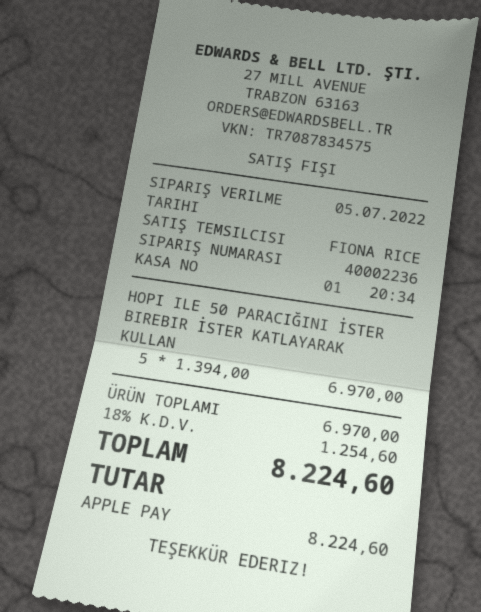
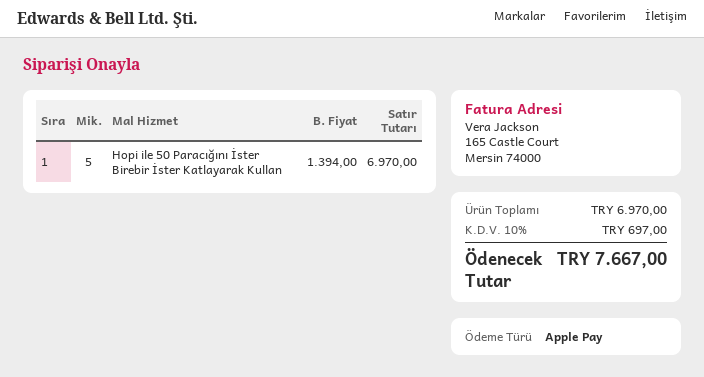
tax: 18% = 1254.60 -> 10% = 697.00
total: 8224.60 -> 7667.00

